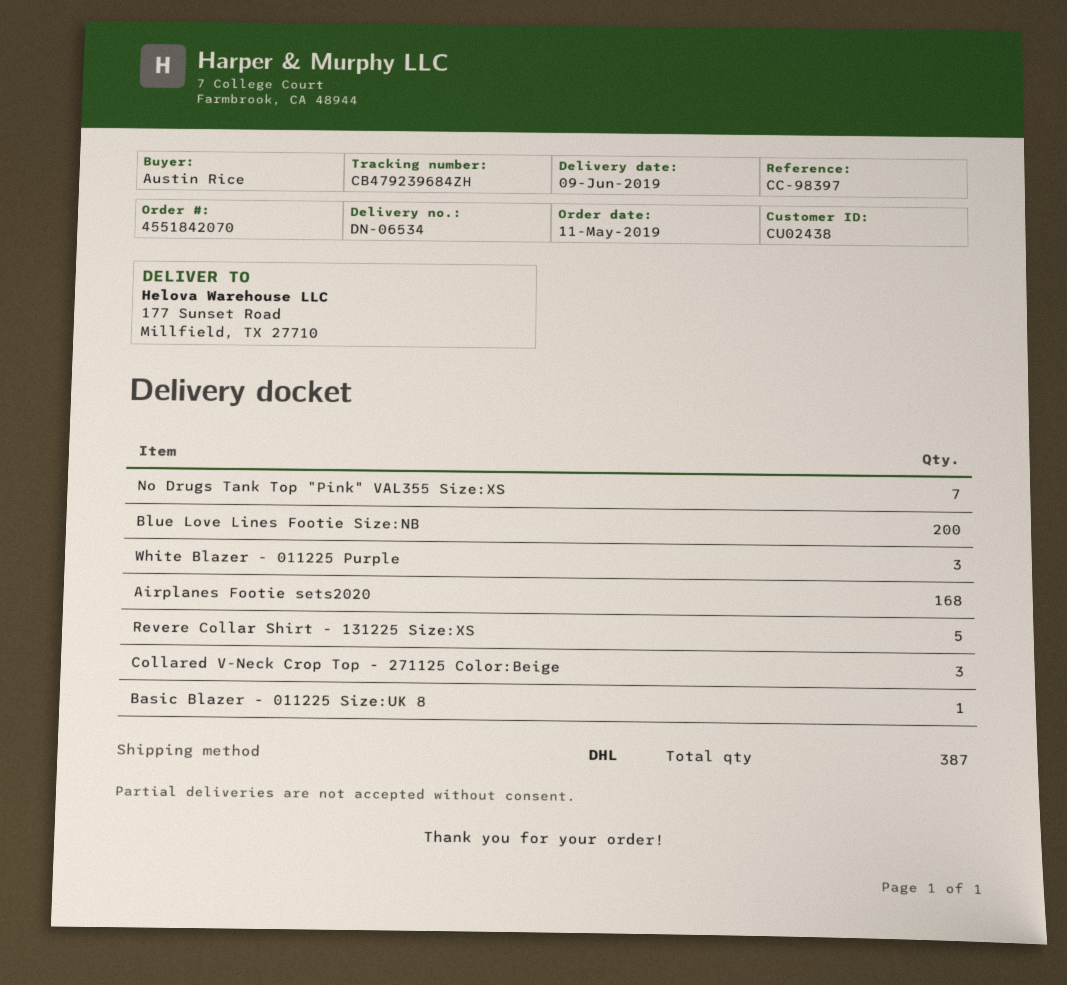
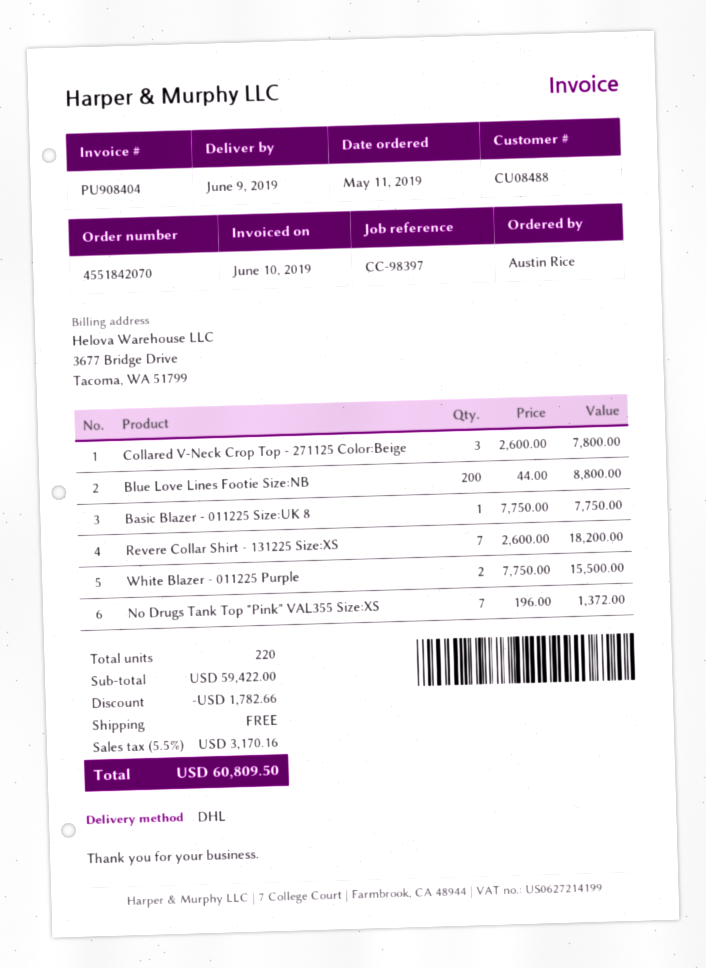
customer number: CU02438 -> CU08488
White Blazer - 011225 Purple: 3 -> 2
Airplanes Footie sets2020: 168 -> none
Revere Collar Shirt - 131225 Size:XS: 5 -> 7
total quantity: 387 -> 220

